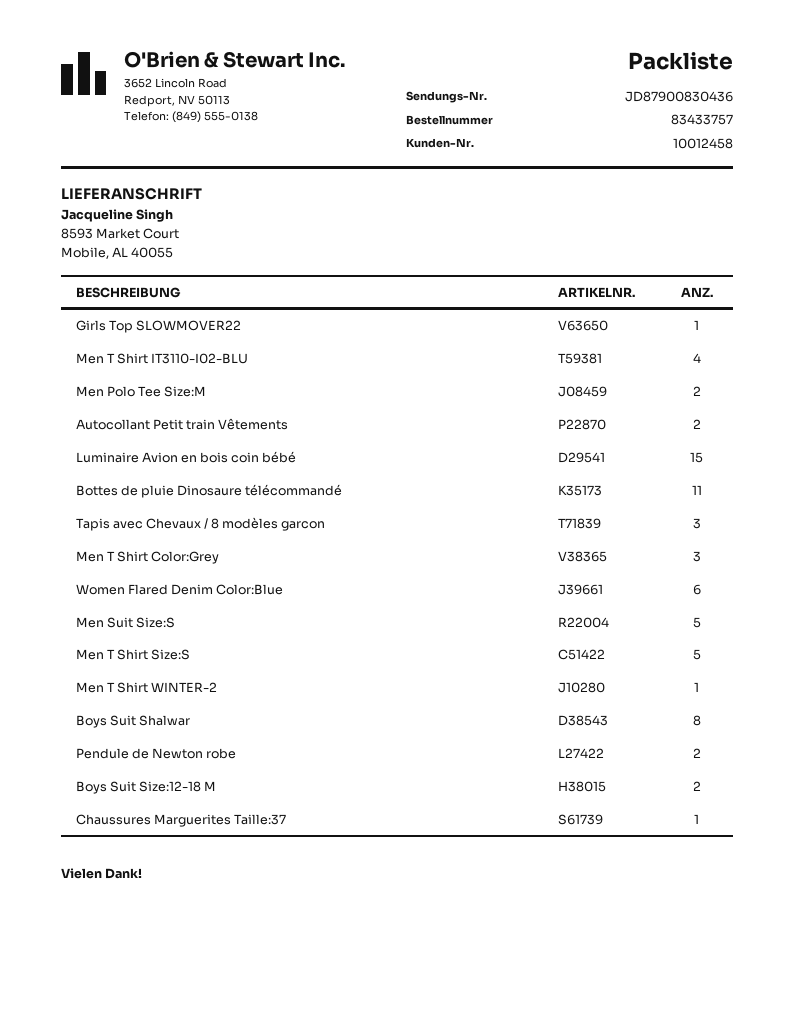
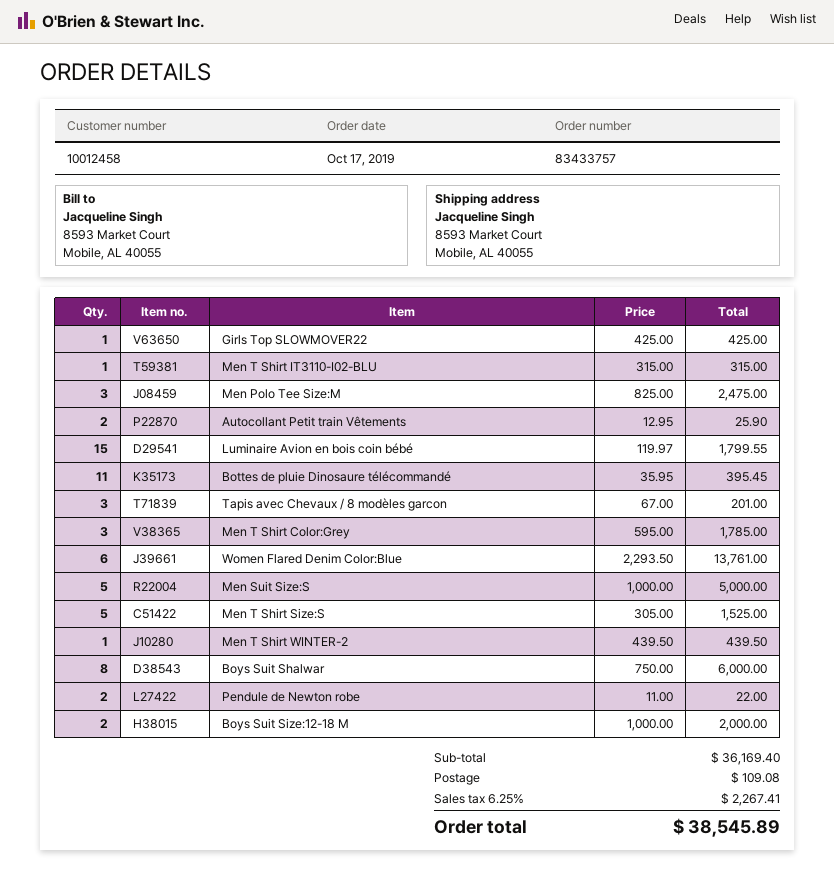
Men T Shirt IT3110-I02-BLU: 4 -> 1
Men Polo Tee Size:M: 2 -> 3
Chaussures Marguerites Taille:37: 1 -> none

